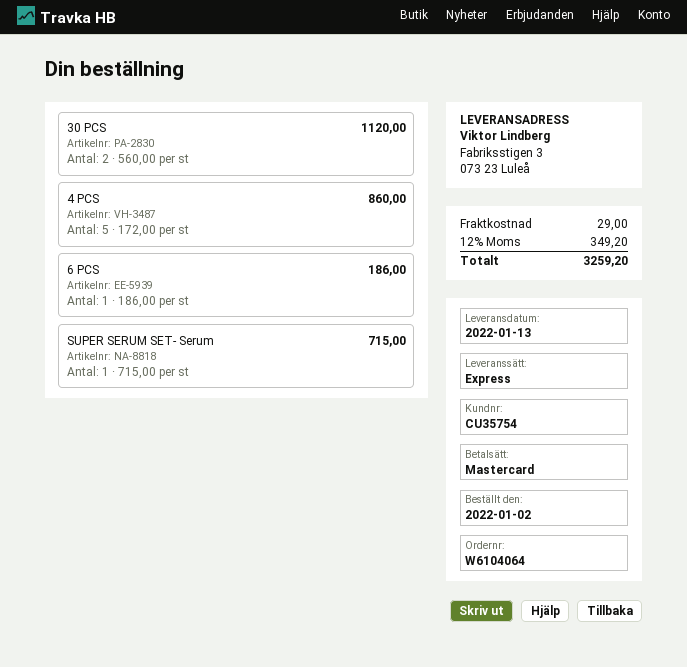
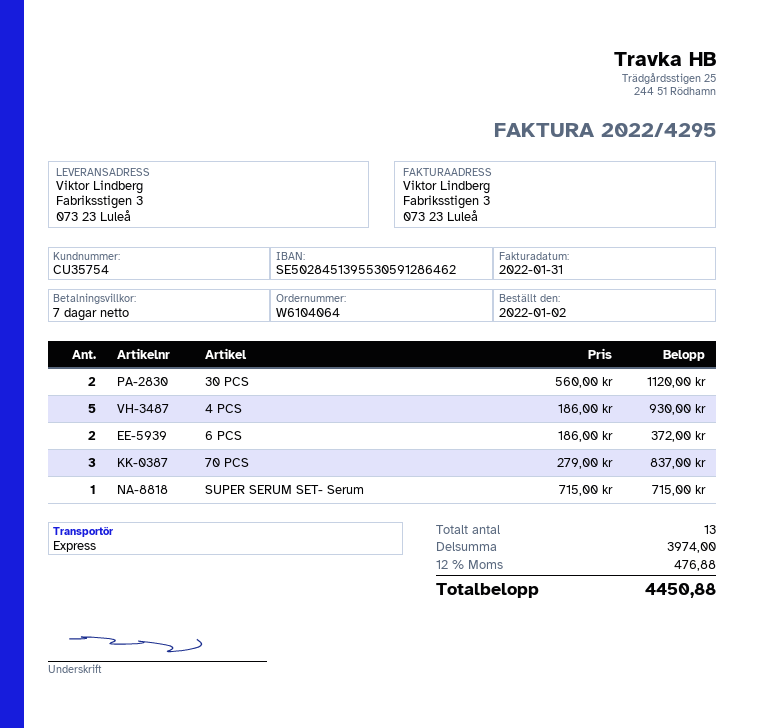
4 PCS: 5 x 172.00 = 860.00 -> 5 x 186.00 = 930.00
6 PCS: 1 x 186.00 = 186.00 -> 2 x 186.00 = 372.00
70 PCS: none -> 3 x 279.00 = 837.00
shipping: 29.00 -> none
tax: 12% = 349.20 -> 12% = 476.88
total: 3259.20 -> 4450.88

